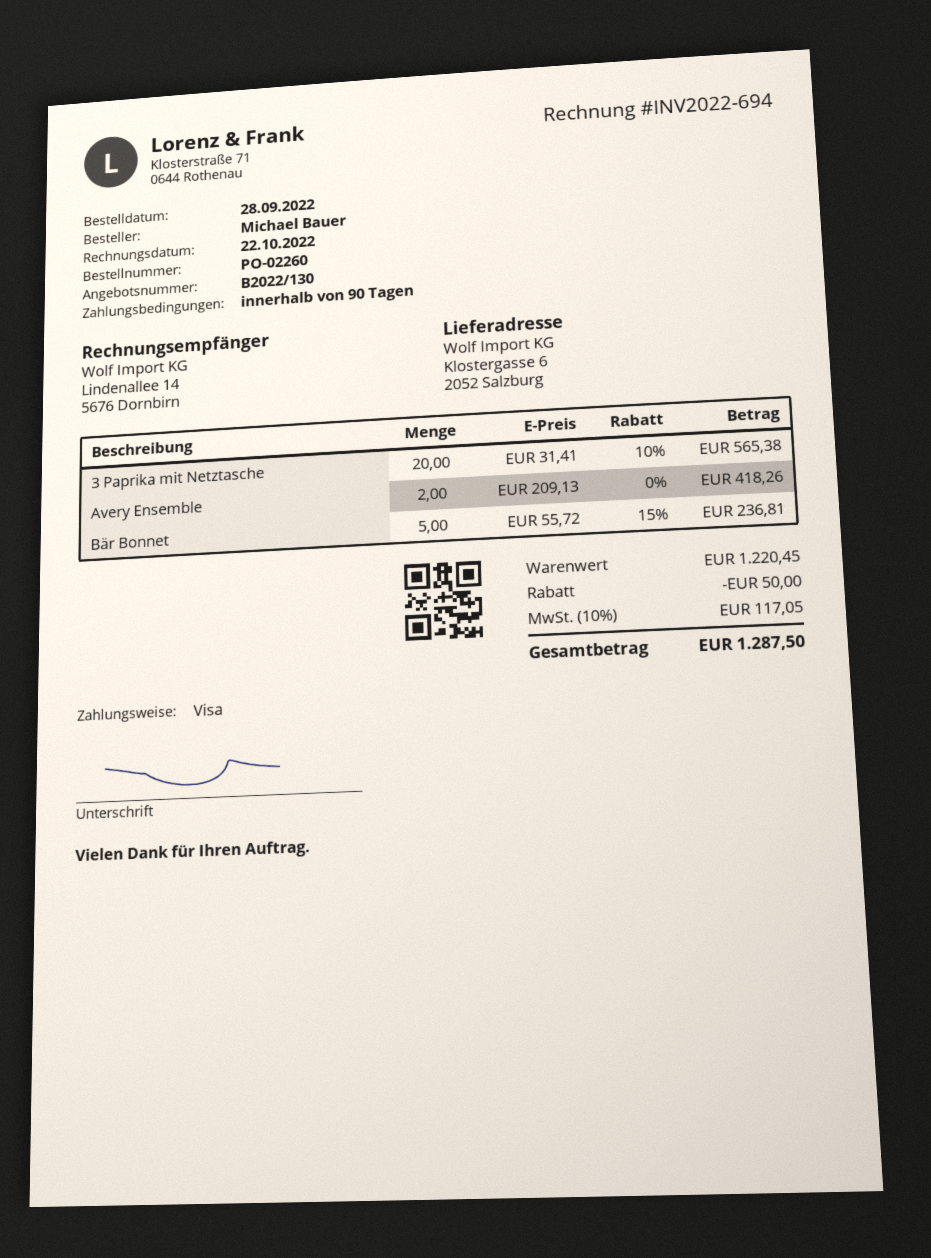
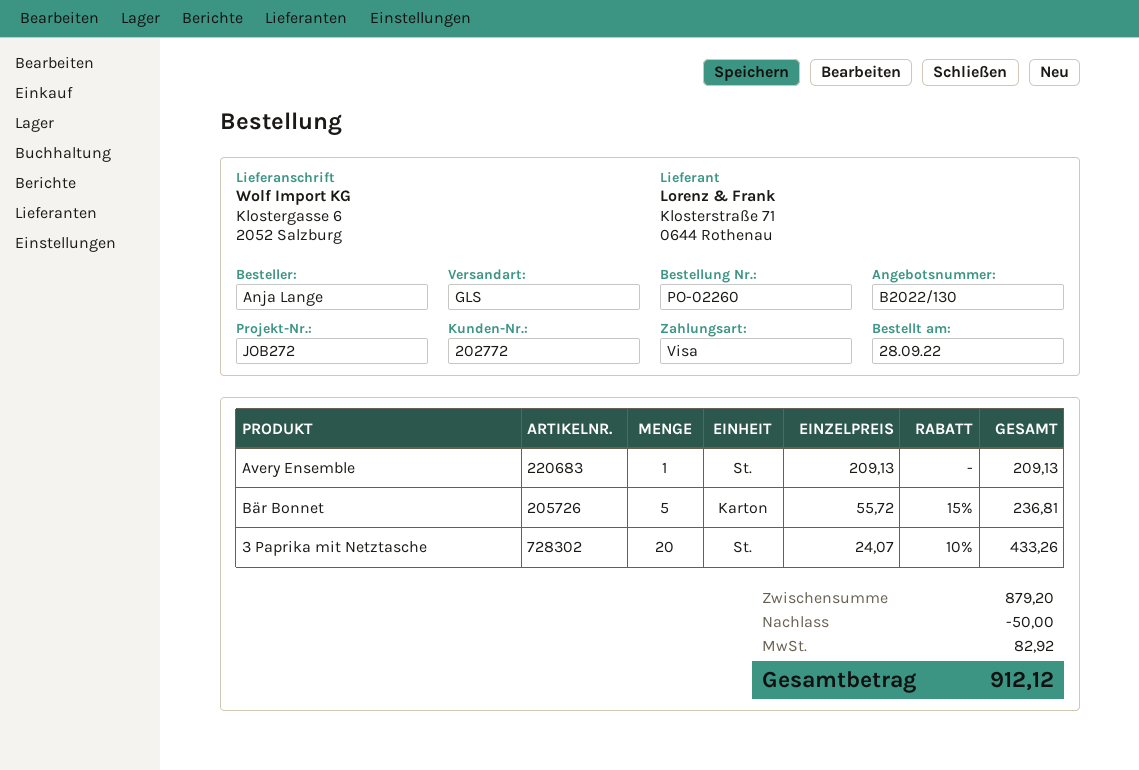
ordered by: Michael Bauer -> Anja Lange
3 Paprika mit Netztasche: 20 x 31.41 - 10% = 565.38 -> 20 x 24.07 - 10% = 433.26
Avery Ensemble: 2 x 209.13 = 418.26 -> 1 x 209.13 = 209.13
subtotal: 1220.45 -> 879.20
tax: 117.05 -> 82.92
total: 1287.50 -> 912.12

